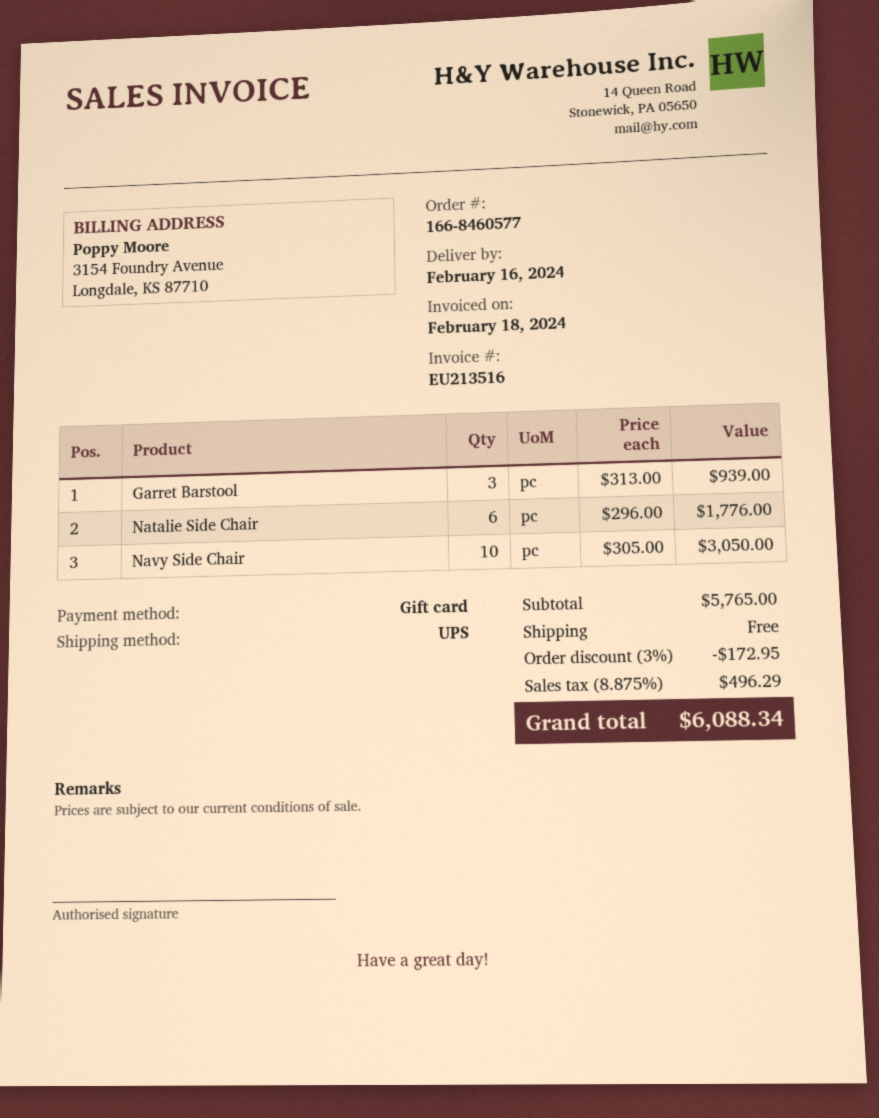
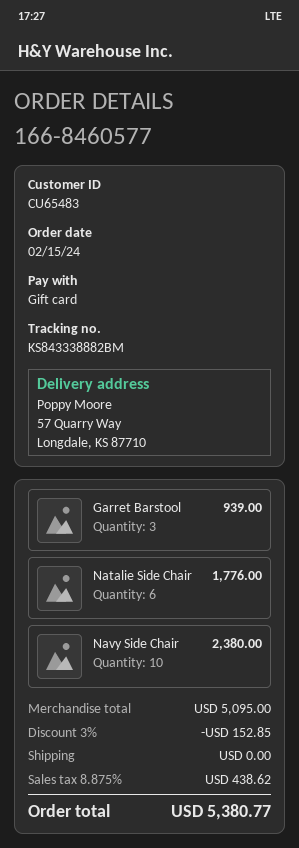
Navy Side Chair: 10 for 3050.00 -> 10 for 2380.00
subtotal: 5765.00 -> 5095.00
discount: 3% = 172.95 -> 3% = 152.85
tax: 8.875% = 496.29 -> 8.875% = 438.62
total: 6088.34 -> 5380.77

